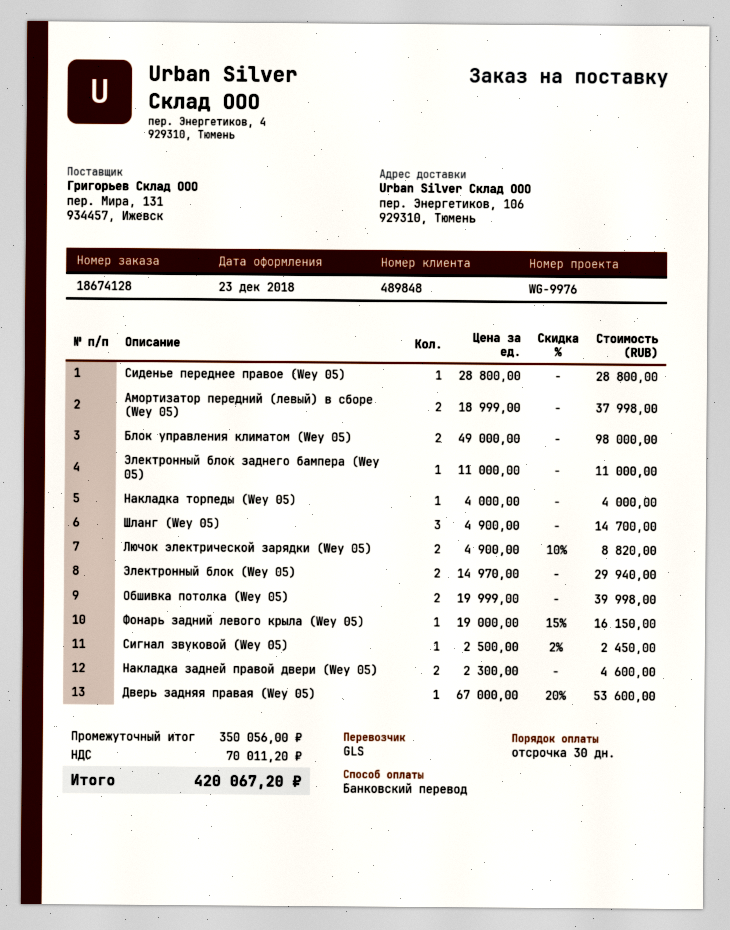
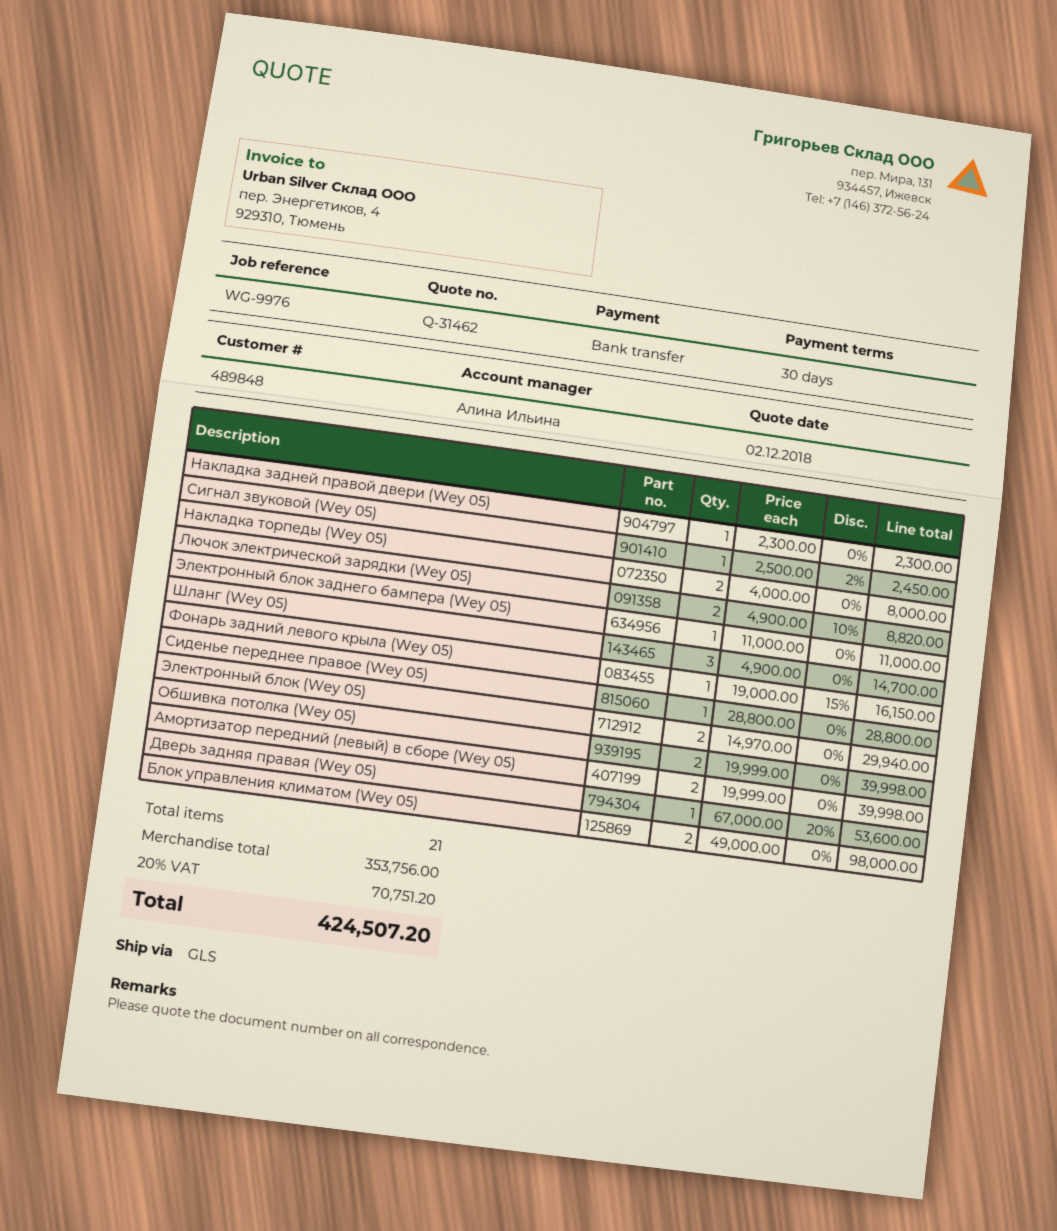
Амортизатор передний (левый) в сборе (Wey 05): 2 x 18999.00 = 37998.00 -> 2 x 19999.00 = 39998.00
Накладка торпеды (Wey 05): 1 x 4000.00 = 4000.00 -> 2 x 4000.00 = 8000.00
Накладка задней правой двери (Wey 05): 2 x 2300.00 = 4600.00 -> 1 x 2300.00 = 2300.00
subtotal: 350056.00 -> 353756.00
tax: 70011.20 -> 70751.20
total: 420067.20 -> 424507.20

